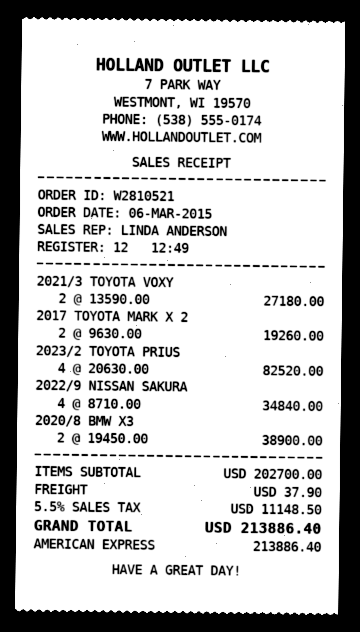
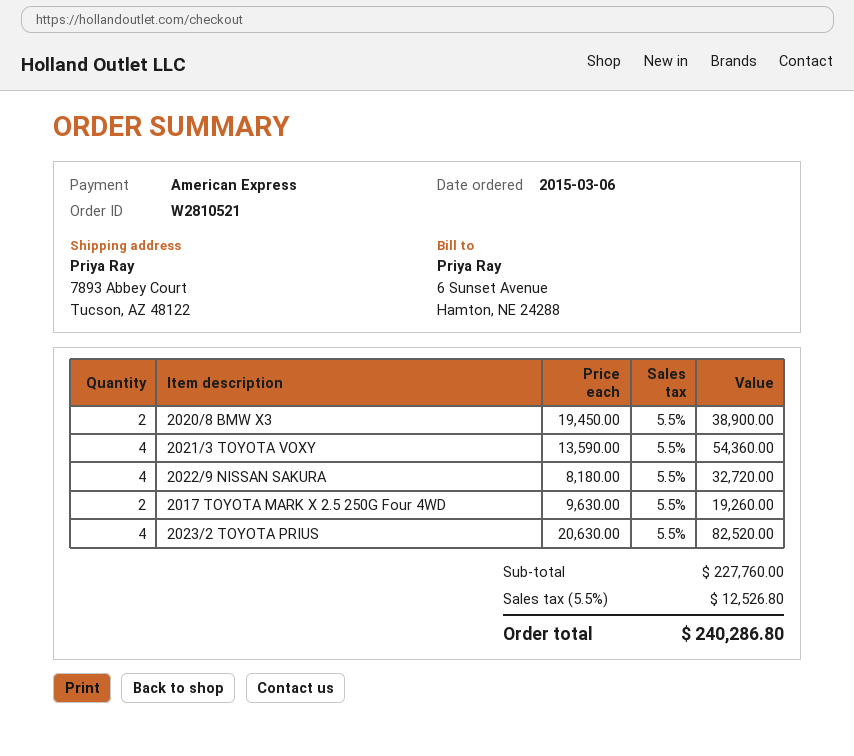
2021/3 TOYOTA VOXY: 2 x 13590.00 = 27180.00 -> 4 x 13590.00 = 54360.00
2022/9 NISSAN SAKURA: 4 x 8710.00 = 34840.00 -> 4 x 8180.00 = 32720.00
subtotal: 202700.00 -> 227760.00
shipping: 37.90 -> none
tax: 5.5% = 11148.50 -> 5.5% = 12526.80
total: 213886.40 -> 240286.80

